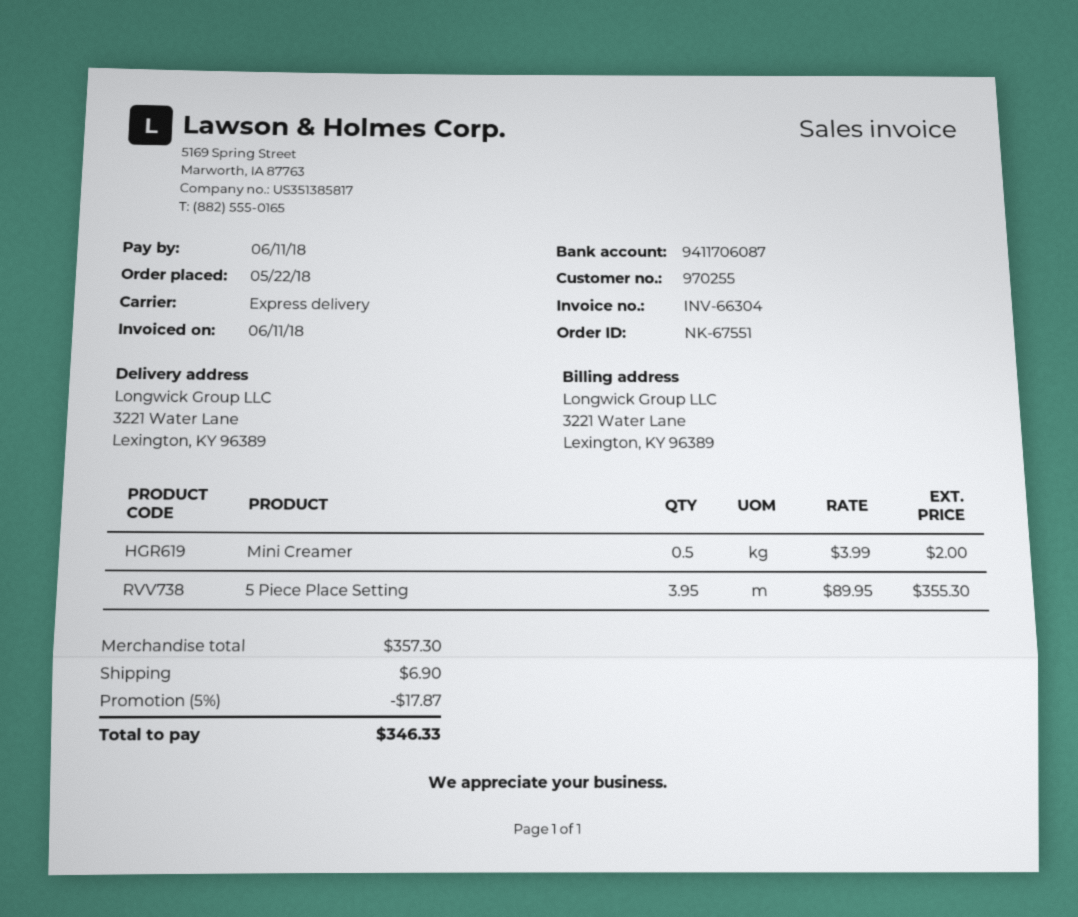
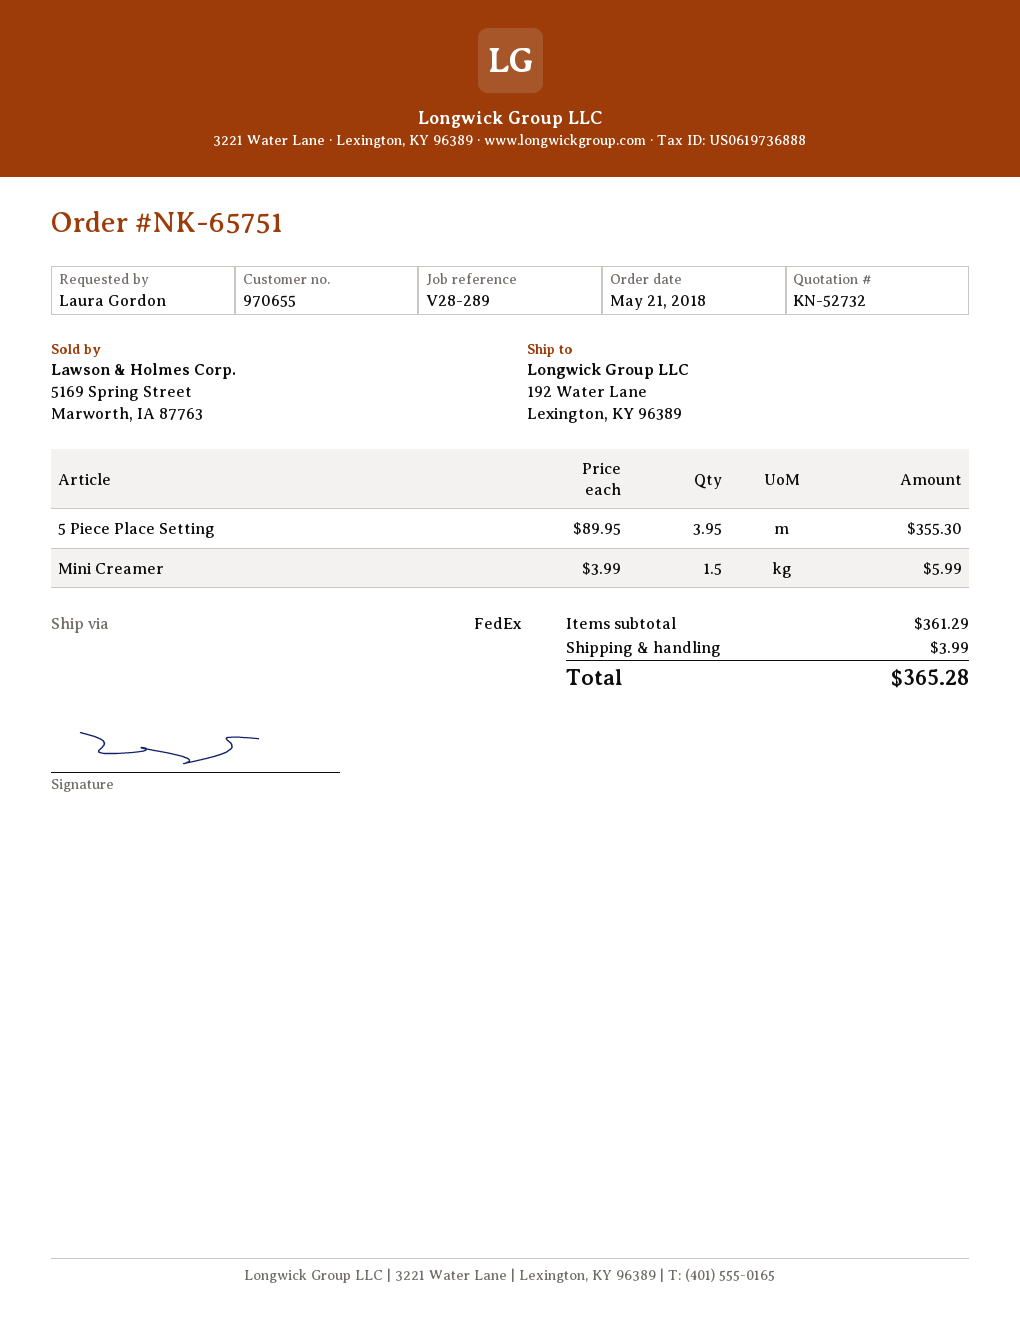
order number: NK-67551 -> NK-65751
order date: 2018-05-22 -> 2018-05-21
customer number: 970255 -> 970655
shipping method: express -> FedEx
ship to: 3221 Water Lane, Lexington, KY 96389 -> 192 Water Lane, Lexington, KY 96389
Mini Creamer: 0.5 x 3.99 = 2.00 -> 1.5 x 3.99 = 5.99
subtotal: 357.30 -> 361.29
discount: 5% = 17.87 -> none
shipping: 6.90 -> 3.99
total: 346.33 -> 365.28

